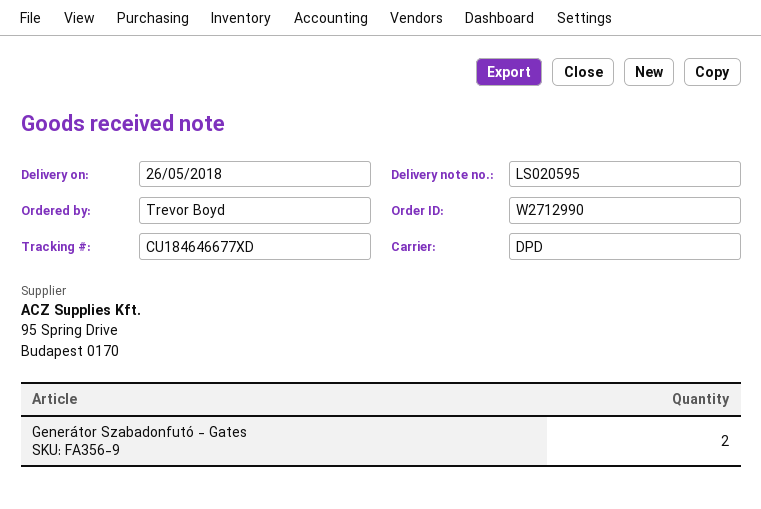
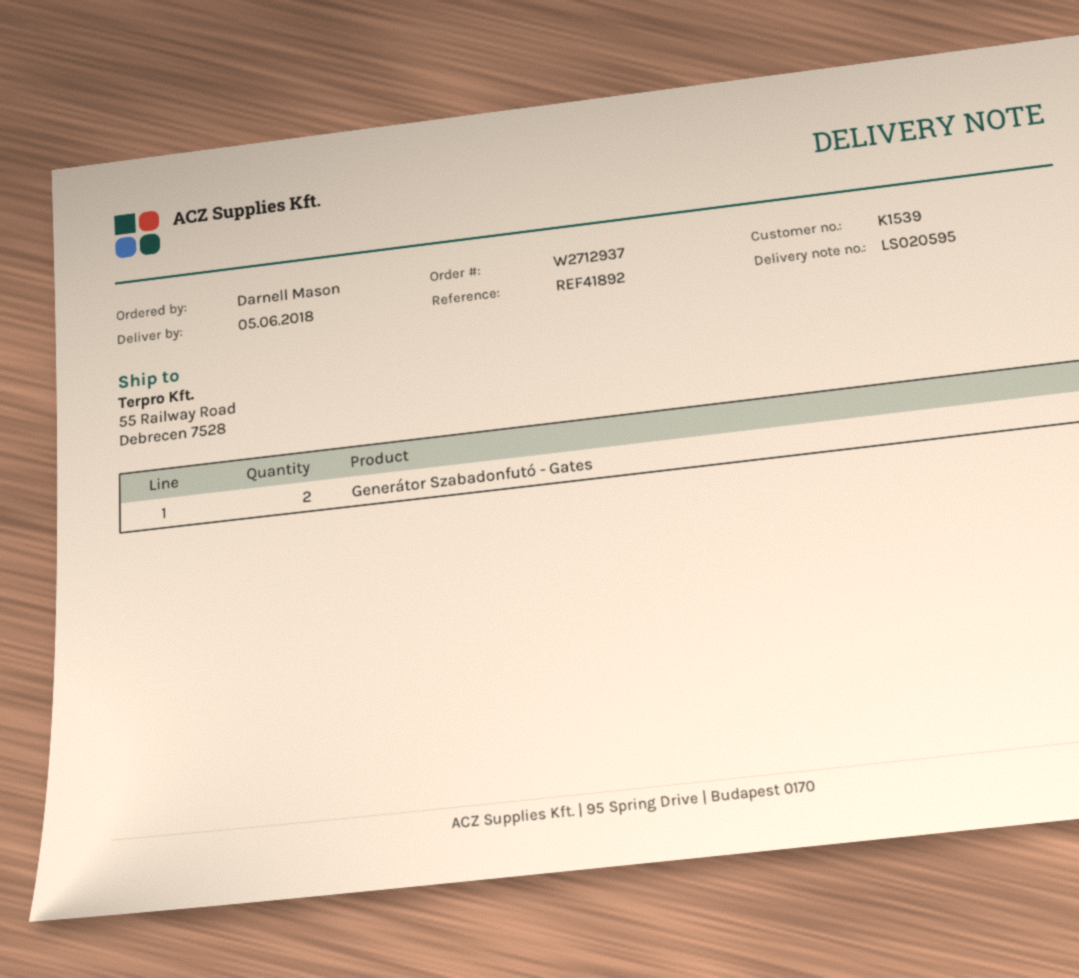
order number: W2712990 -> W2712937
delivery date: 2018-05-26 -> 2018-06-05
ordered by: Trevor Boyd -> Darnell Mason

